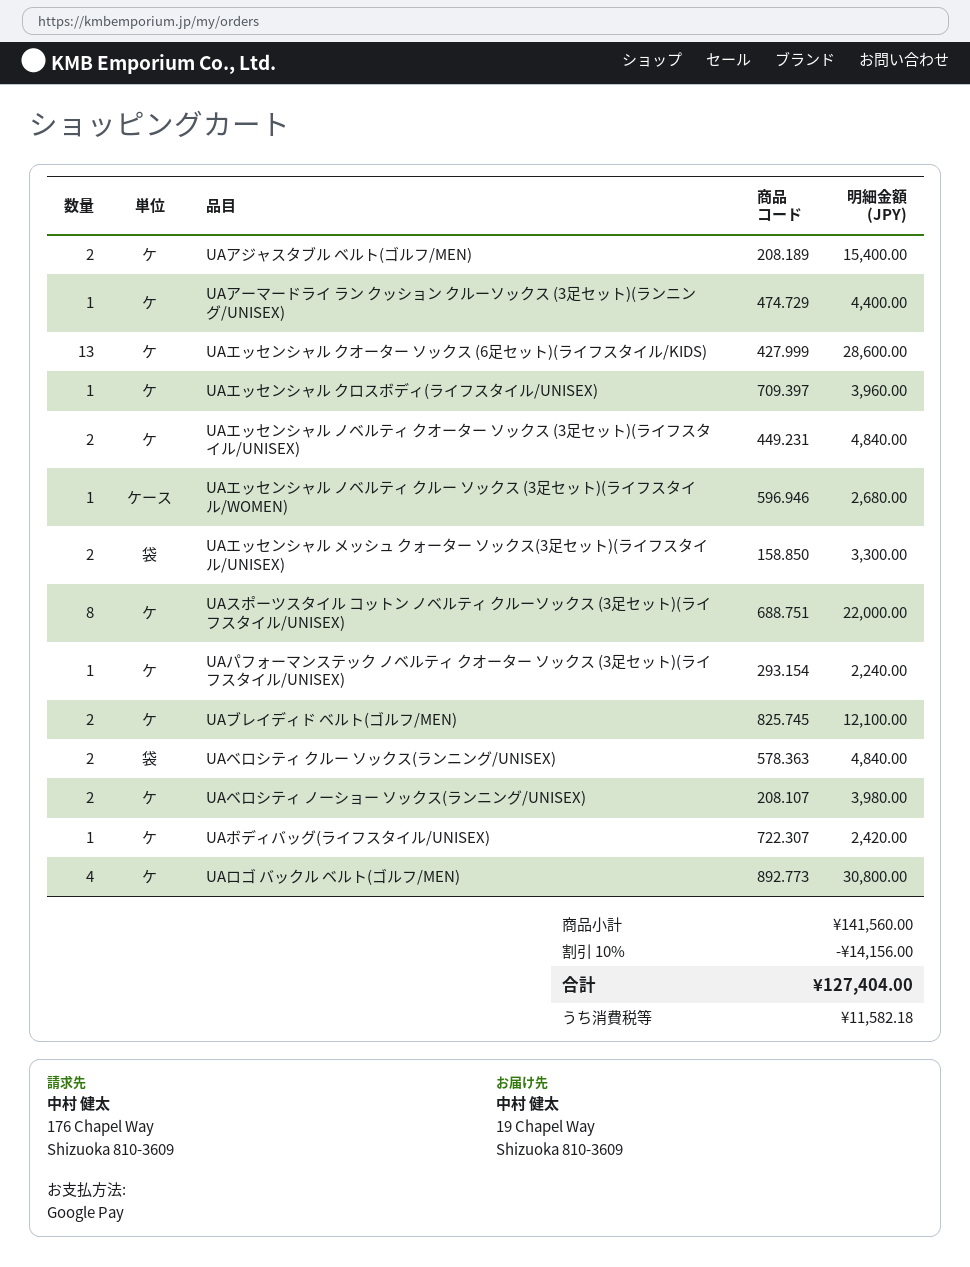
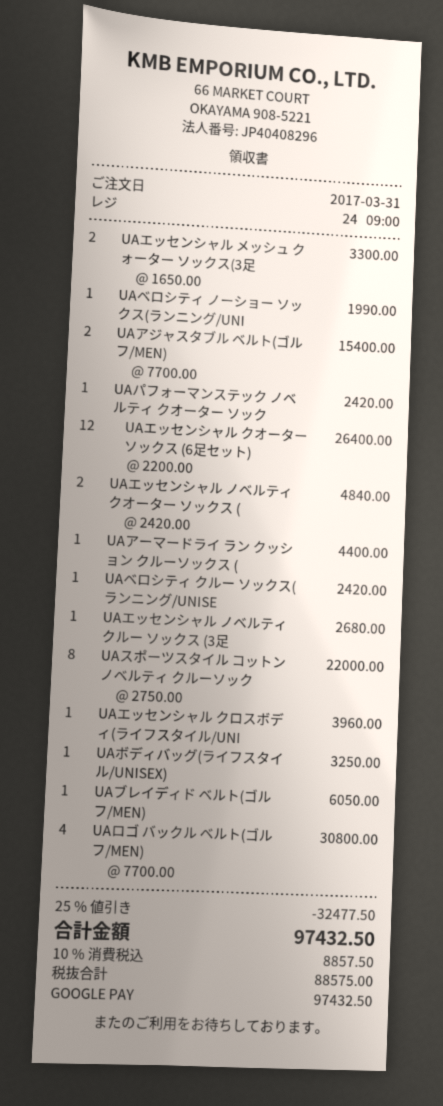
UAエッセンシャル クオーター ソックス (6足セット)(ライフスタイル/KIDS): 13 for 28600.00 -> 12 for 26400.00
UAパフォーマンステック ノベルティ クオーター ソックス (3足セット)(ライフスタイル/UNISEX): 1 for 2240.00 -> 1 for 2420.00
UAブレイディド ベルト(ゴルフ/MEN): 2 for 12100.00 -> 1 for 6050.00
UAベロシティ クルー ソックス(ランニング/UNISEX): 2 for 4840.00 -> 1 for 2420.00
UAベロシティ ノーショー ソックス(ランニング/UNISEX): 2 for 3980.00 -> 1 for 1990.00
UAボディバッグ(ライフスタイル/UNISEX): 1 for 2420.00 -> 1 for 3250.00
discount: 10% = 14156.00 -> 25% = 32477.50
tax: 11582.18 -> 8857.50
total: 127404.00 -> 97432.50

